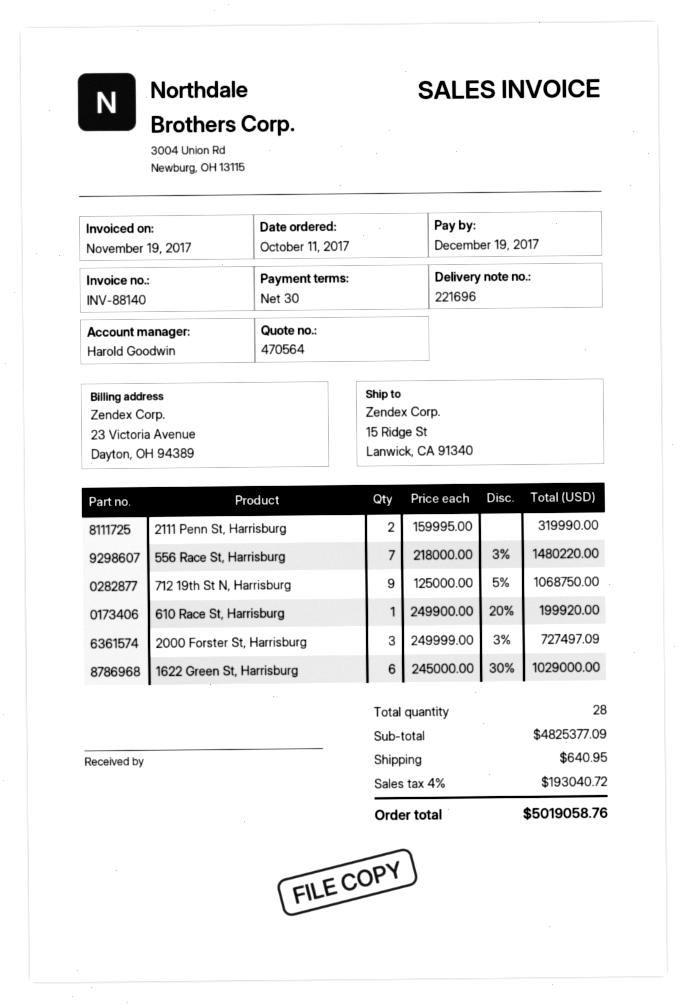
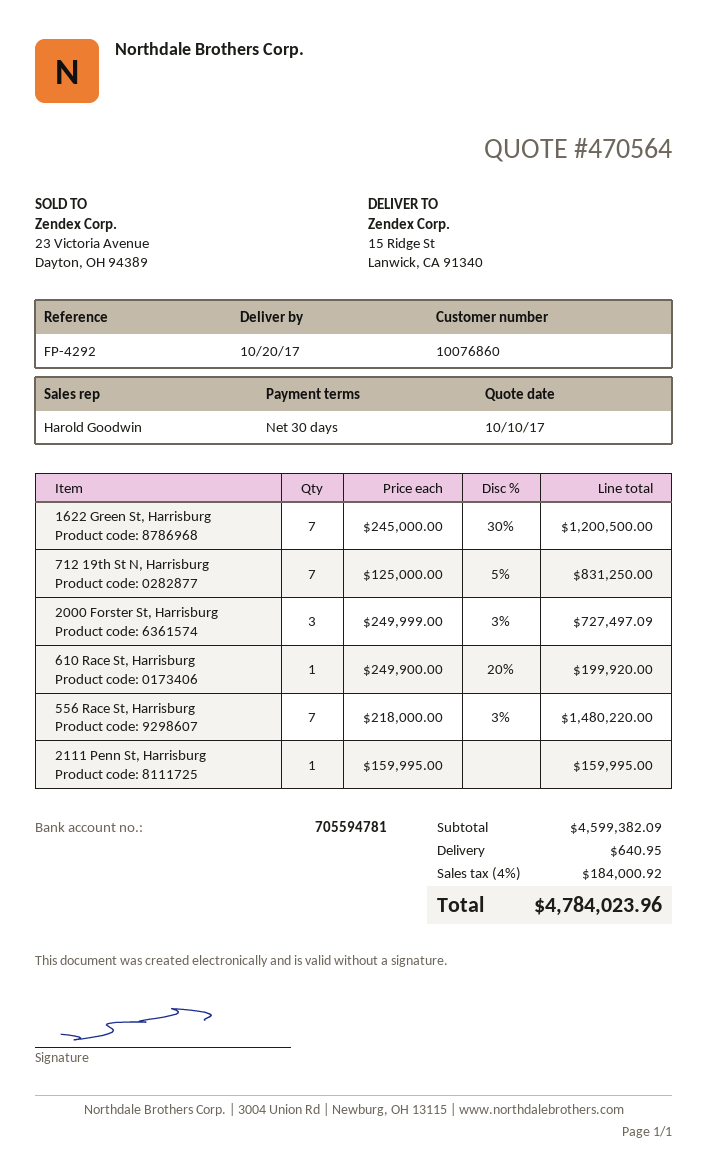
2111 Penn St, Harrisburg: 2 x 159995.00 = 319990.00 -> 1 x 159995.00 = 159995.00
712 19th St N, Harrisburg: 9 x 125000.00 - 5% = 1068750.00 -> 7 x 125000.00 - 5% = 831250.00
1622 Green St, Harrisburg: 6 x 245000.00 - 30% = 1029000.00 -> 7 x 245000.00 - 30% = 1200500.00
subtotal: 4825377.09 -> 4599382.09
tax: 4% = 193040.72 -> 4% = 184000.92
total: 5019058.76 -> 4784023.96

